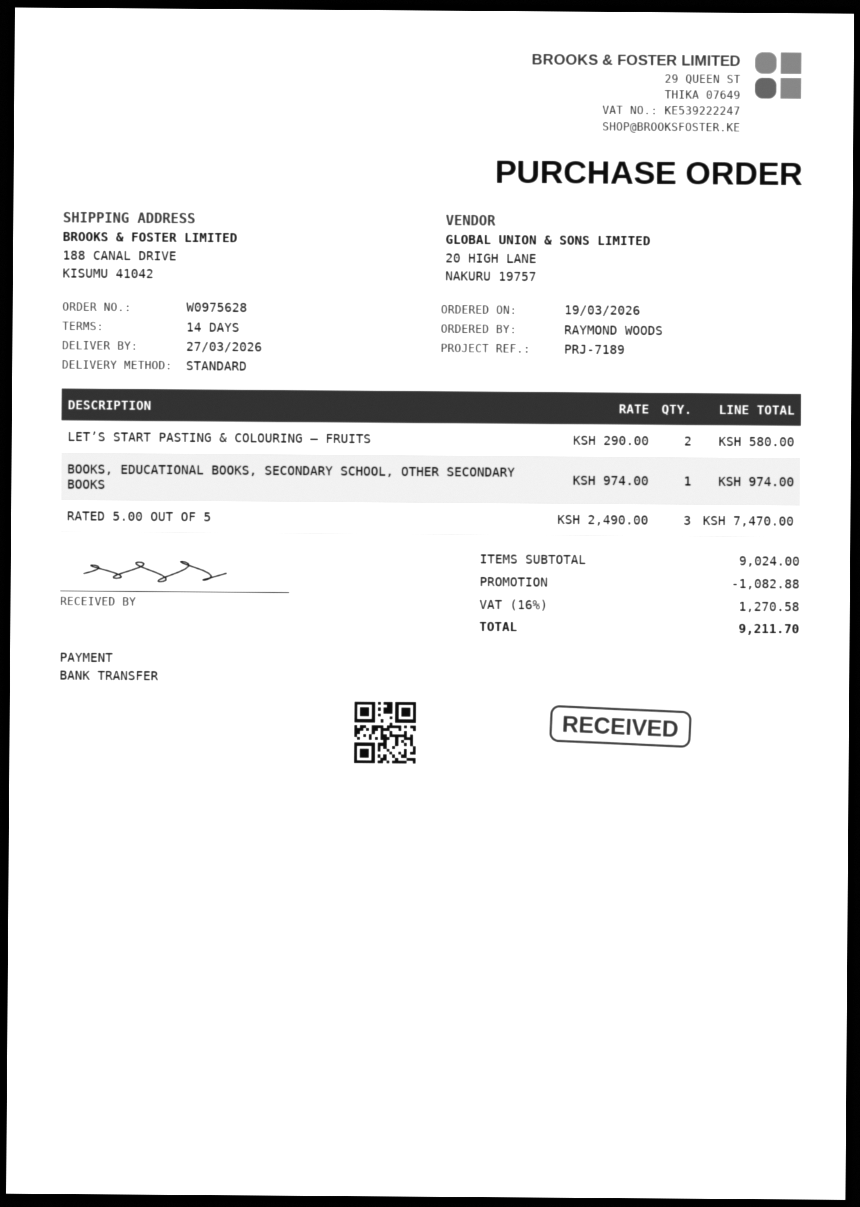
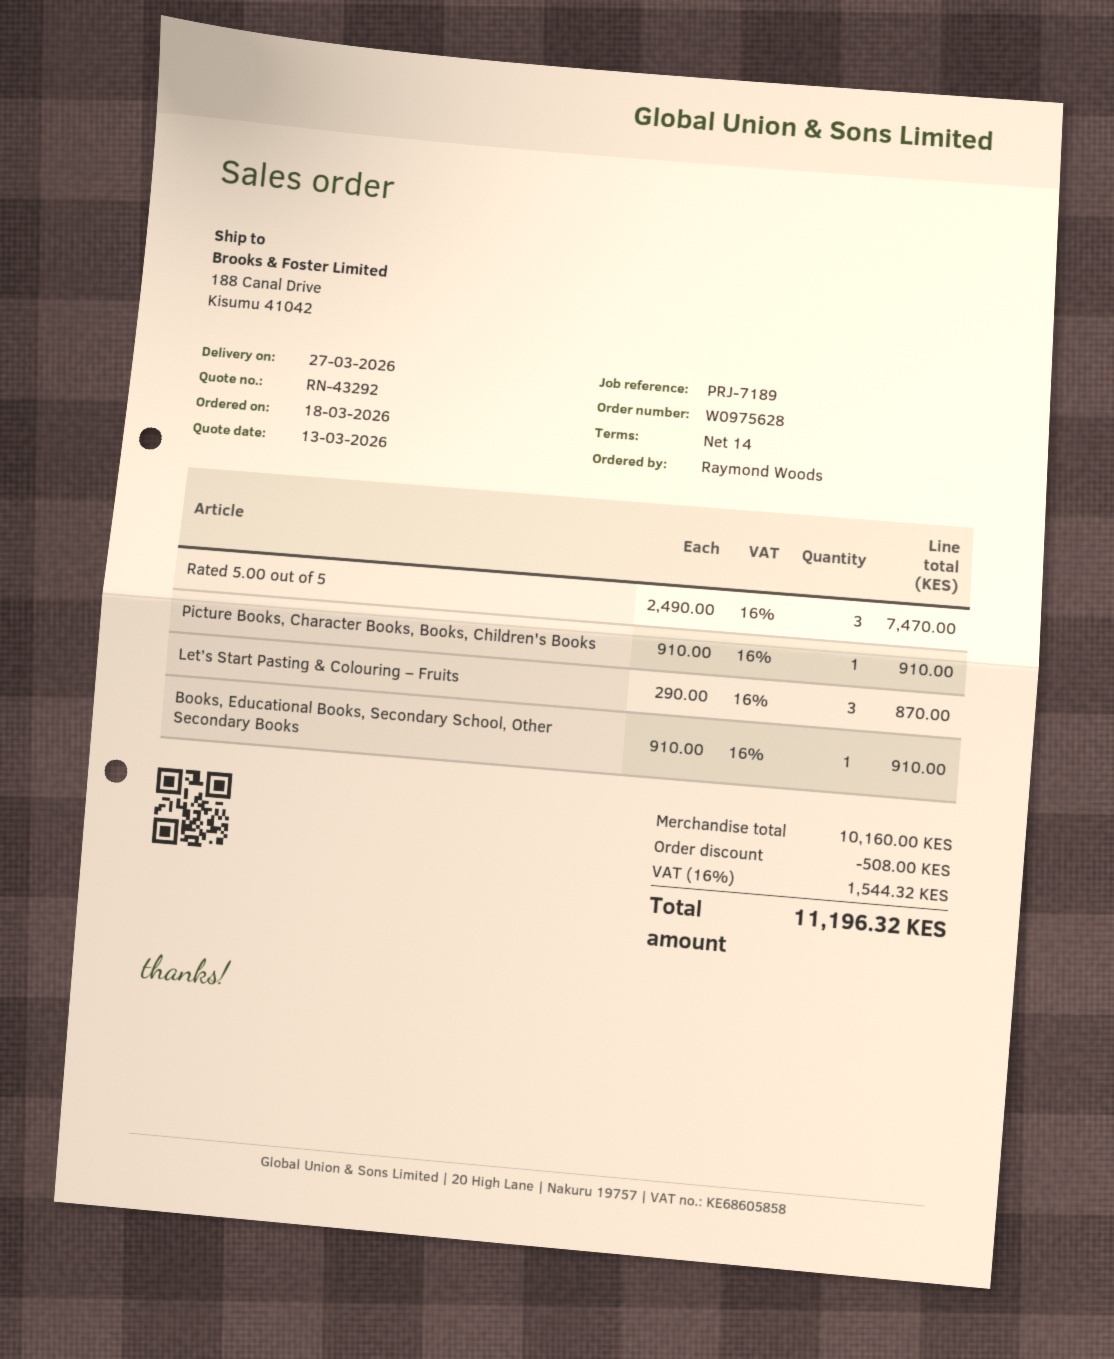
order date: 2026-03-19 -> 2026-03-18
LET’S START PASTING & COLOURING – FRUITS: 2 x 290.00 = 580.00 -> 3 x 290.00 = 870.00
BOOKS, EDUCATIONAL BOOKS, SECONDARY SCHOOL, OTHER SECONDARY BOOKS: 1 x 974.00 = 974.00 -> 1 x 910.00 = 910.00
Picture Books, Character Books, Books, Children's Books: none -> 1 x 910.00 = 910.00
subtotal: 9024.00 -> 10160.00
discount: 1082.88 -> 508.00
tax: 16% = 1270.58 -> 16% = 1544.32
total: 9211.70 -> 11196.32

